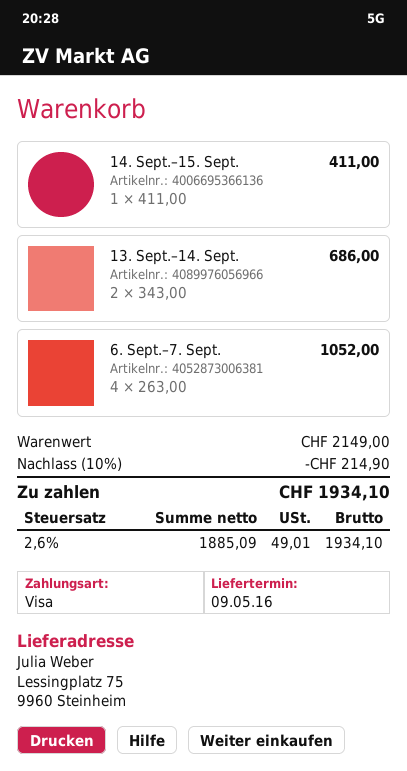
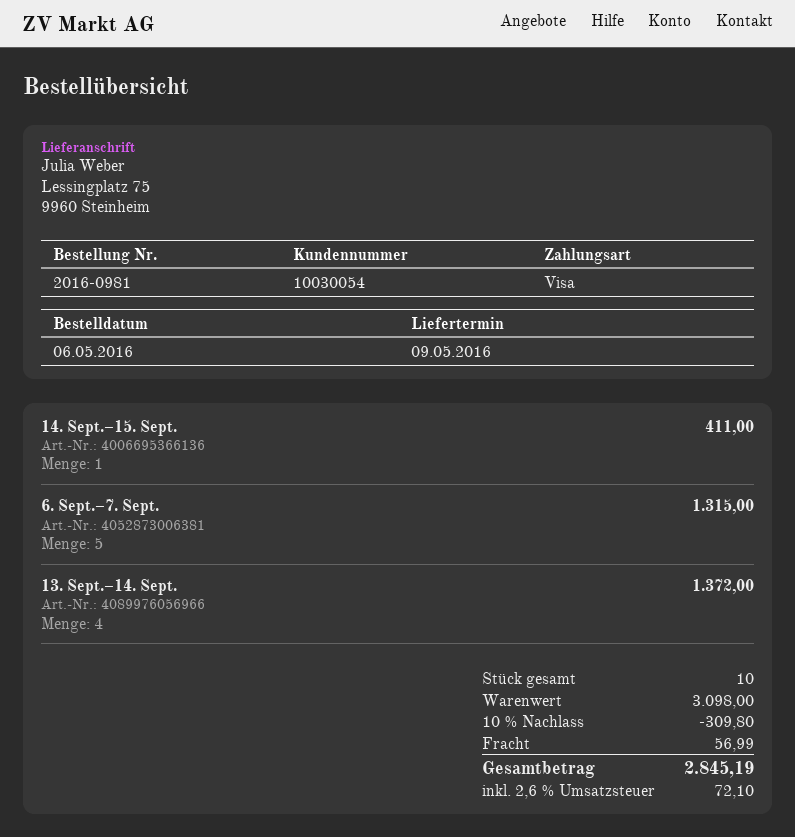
13. Sept.–14. Sept.: 2 for 686.00 -> 4 for 1372.00
6. Sept.–7. Sept.: 4 for 1052.00 -> 5 for 1315.00
subtotal: 2149.00 -> 3098.00
discount: 10% = 214.90 -> 10% = 309.80
shipping: none -> 56.99
tax: 2.6% = 49.01 -> 2.6% = 72.10
total: 1934.10 -> 2845.19

